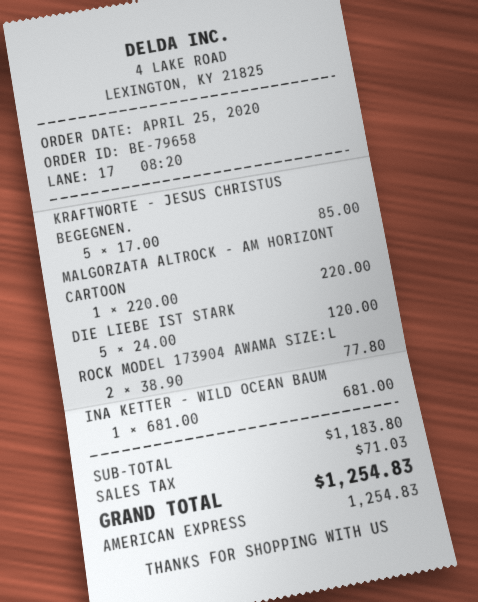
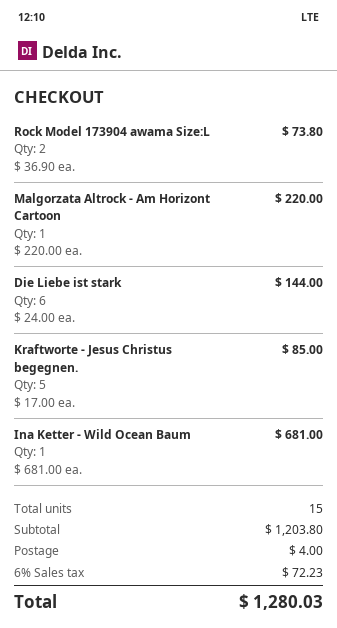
DIE LIEBE IST STARK: 5 x 24.00 = 120.00 -> 6 x 24.00 = 144.00
ROCK MODEL 173904 AWAMA SIZE:L: 2 x 38.90 = 77.80 -> 2 x 36.90 = 73.80
subtotal: 1183.80 -> 1203.80
shipping: none -> 4.00
tax: 71.03 -> 72.23
total: 1254.83 -> 1280.03

